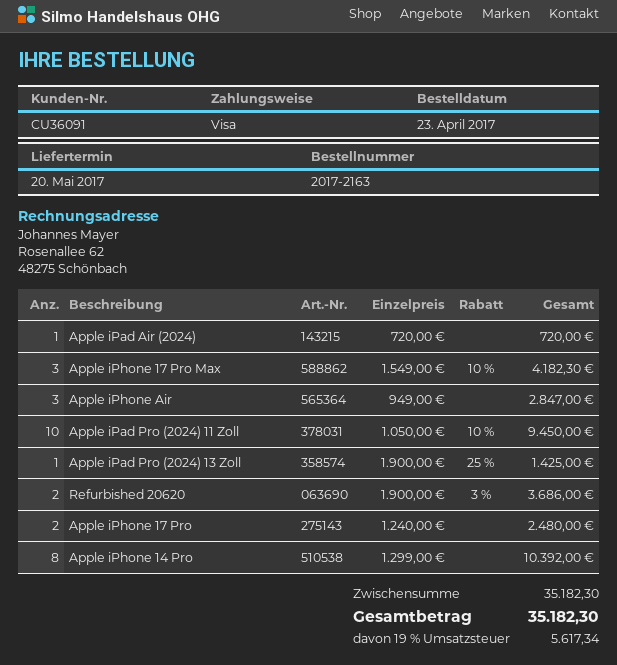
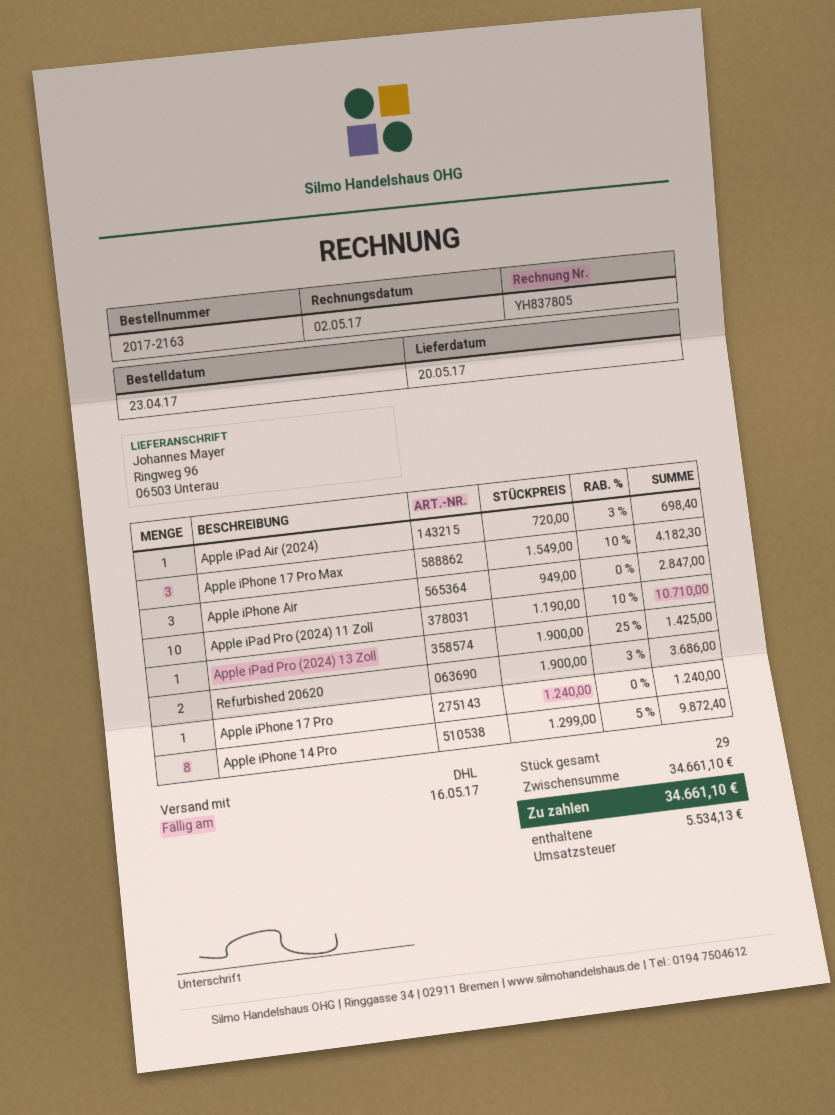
Apple iPad Air (2024): 1 x 720.00 = 720.00 -> 1 x 720.00 - 3% = 698.40
Apple iPad Pro (2024) 11 Zoll: 10 x 1050.00 - 10% = 9450.00 -> 10 x 1190.00 - 10% = 10710.00
Apple iPhone 17 Pro: 2 x 1240.00 = 2480.00 -> 1 x 1240.00 = 1240.00
Apple iPhone 14 Pro: 8 x 1299.00 = 10392.00 -> 8 x 1299.00 - 5% = 9872.40
subtotal: 35182.30 -> 34661.10
tax: 5617.34 -> 5534.13
total: 35182.30 -> 34661.10

